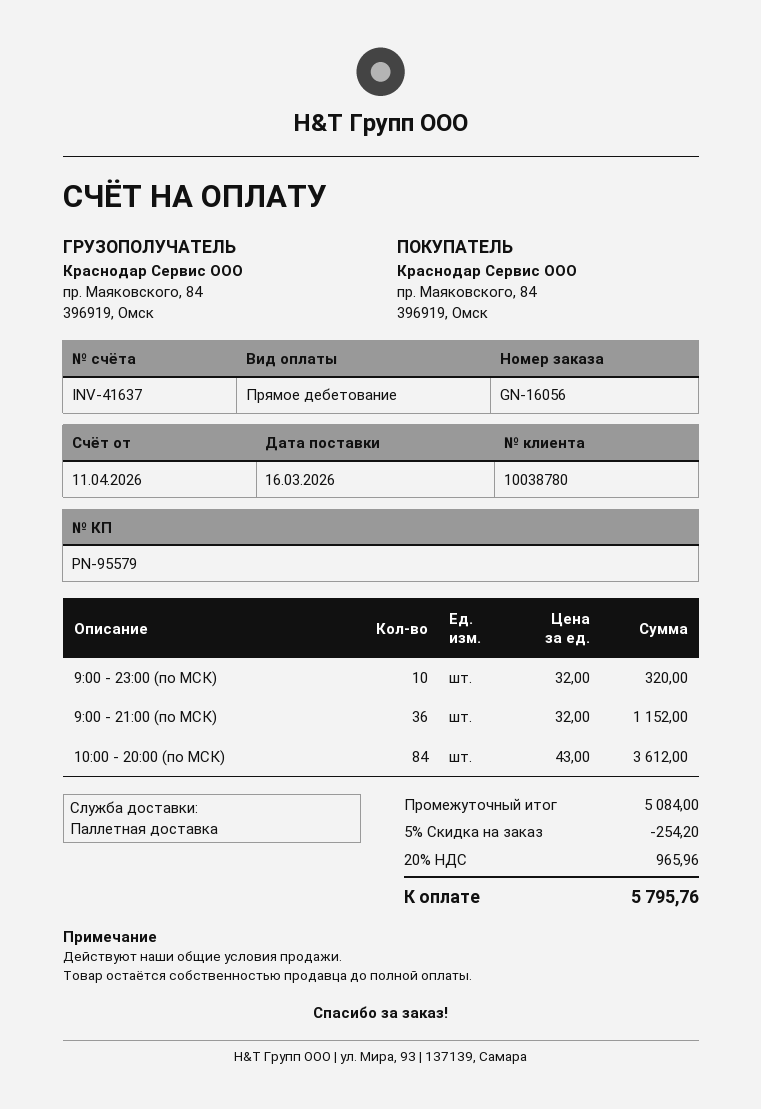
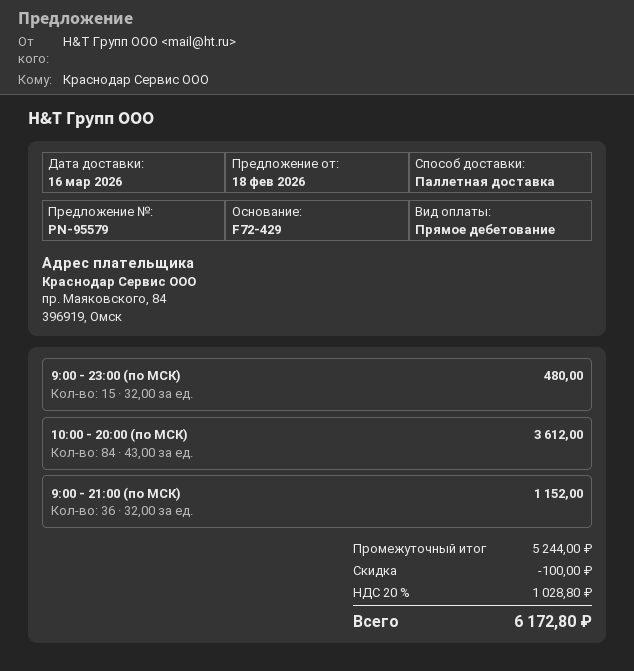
9:00 - 23:00 (по МСК): 10 x 32.00 = 320.00 -> 15 x 32.00 = 480.00
subtotal: 5084.00 -> 5244.00
discount: 254.20 -> 100.00
tax: 20% = 965.96 -> 20% = 1028.80
total: 5795.76 -> 6172.80

